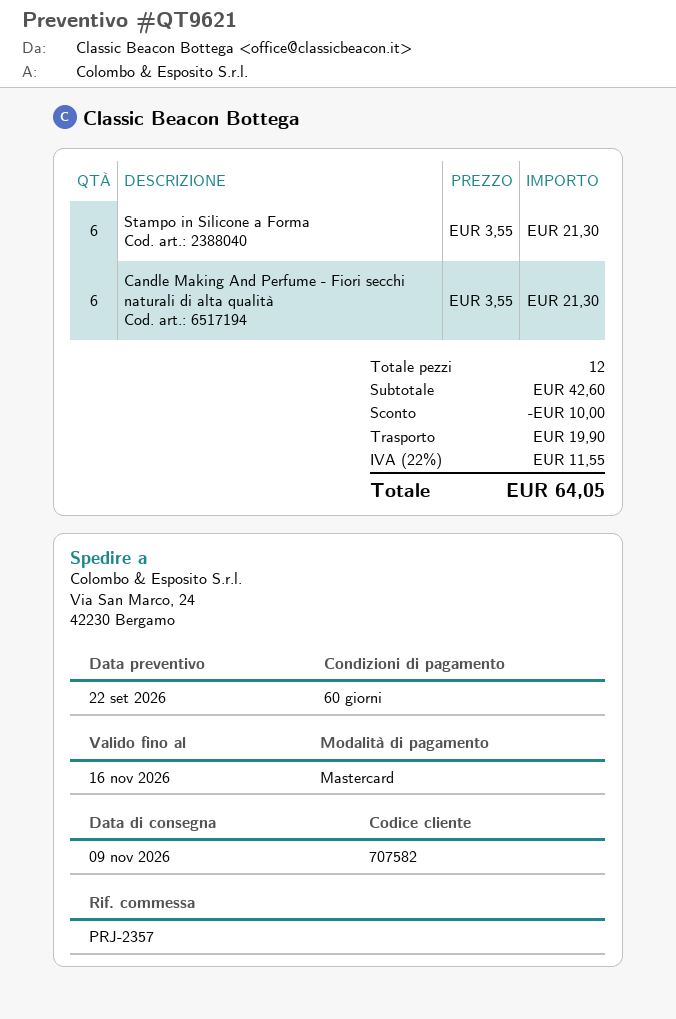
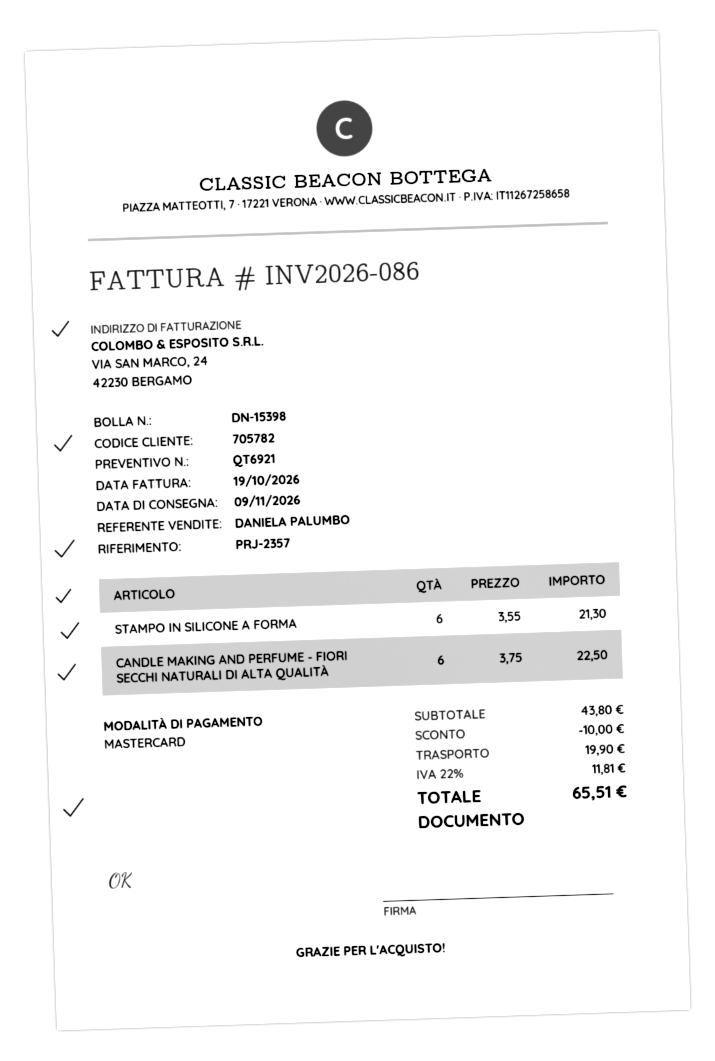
quote number: QT9621 -> QT6921
customer number: 707582 -> 705782
Candle Making And Perfume - Fiori secchi naturali di alta qualità: 6 x 3.55 = 21.30 -> 6 x 3.75 = 22.50
subtotal: 42.60 -> 43.80
tax: 22% = 11.55 -> 22% = 11.81
total: 64.05 -> 65.51

